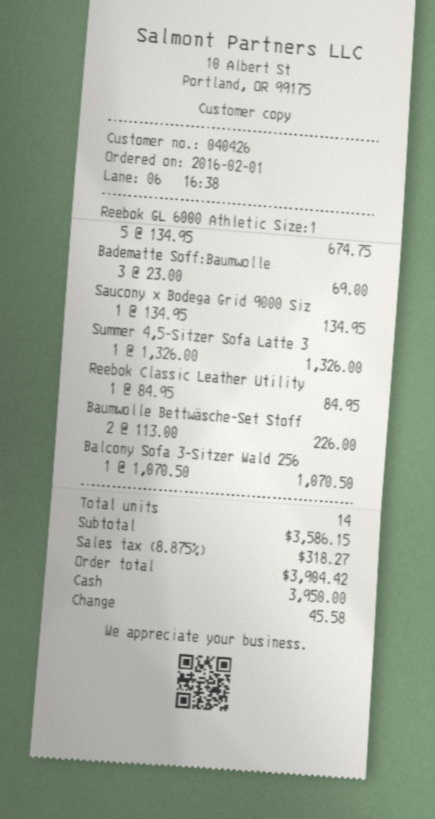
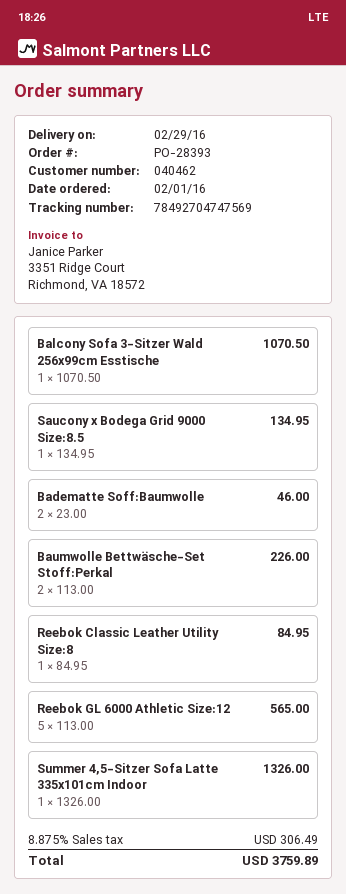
customer number: 040426 -> 040462
Reebok GL 6000 Athletic Size:1: 5 x 134.95 = 674.75 -> 5 x 113.00 = 565.00
Badematte Soff:Baumwolle: 3 x 23.00 = 69.00 -> 2 x 23.00 = 46.00
tax: 8.875% = 318.27 -> 8.875% = 306.49
total: 3904.42 -> 3759.89

